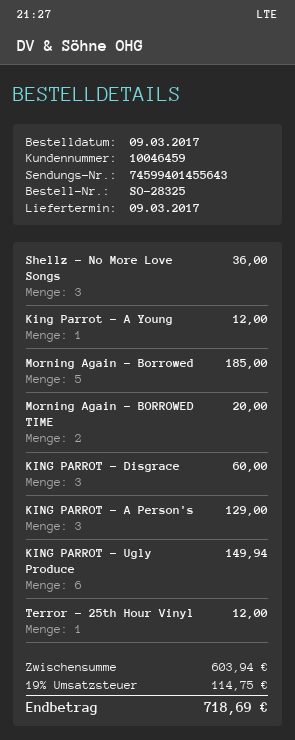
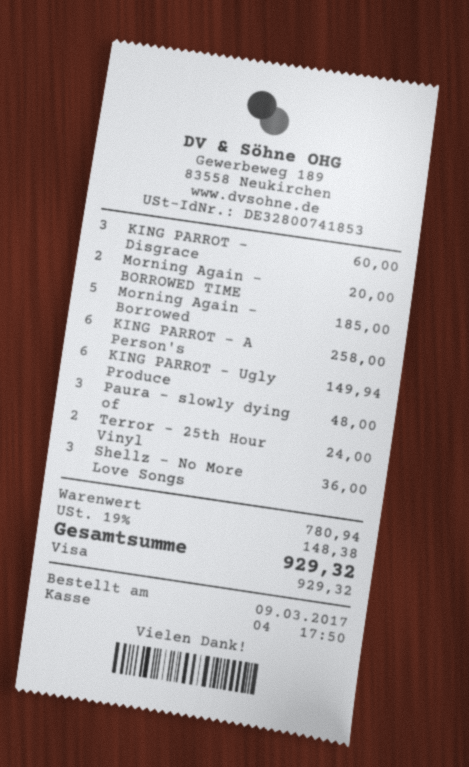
King Parrot - A Young: 1 for 12.00 -> none
KING PARROT - A Person's: 3 for 129.00 -> 6 for 258.00
Terror - 25th Hour Vinyl: 1 for 12.00 -> 2 for 24.00
Paura - slowly dying of: none -> 3 for 48.00
subtotal: 603.94 -> 780.94
tax: 19% = 114.75 -> 19% = 148.38
total: 718.69 -> 929.32

